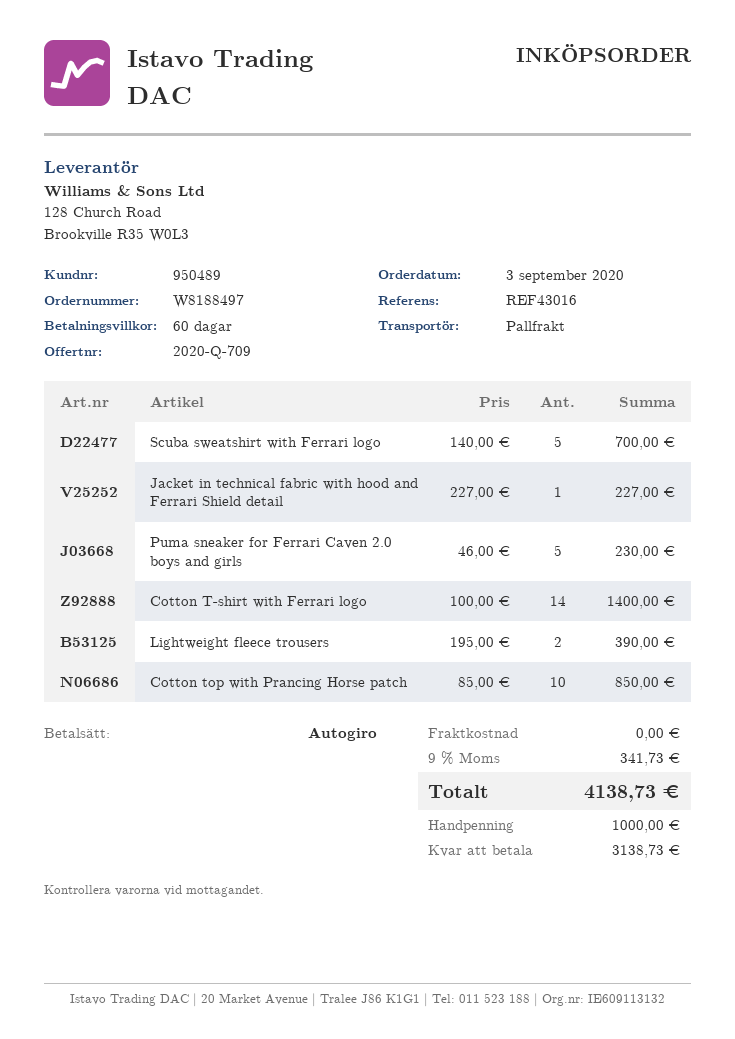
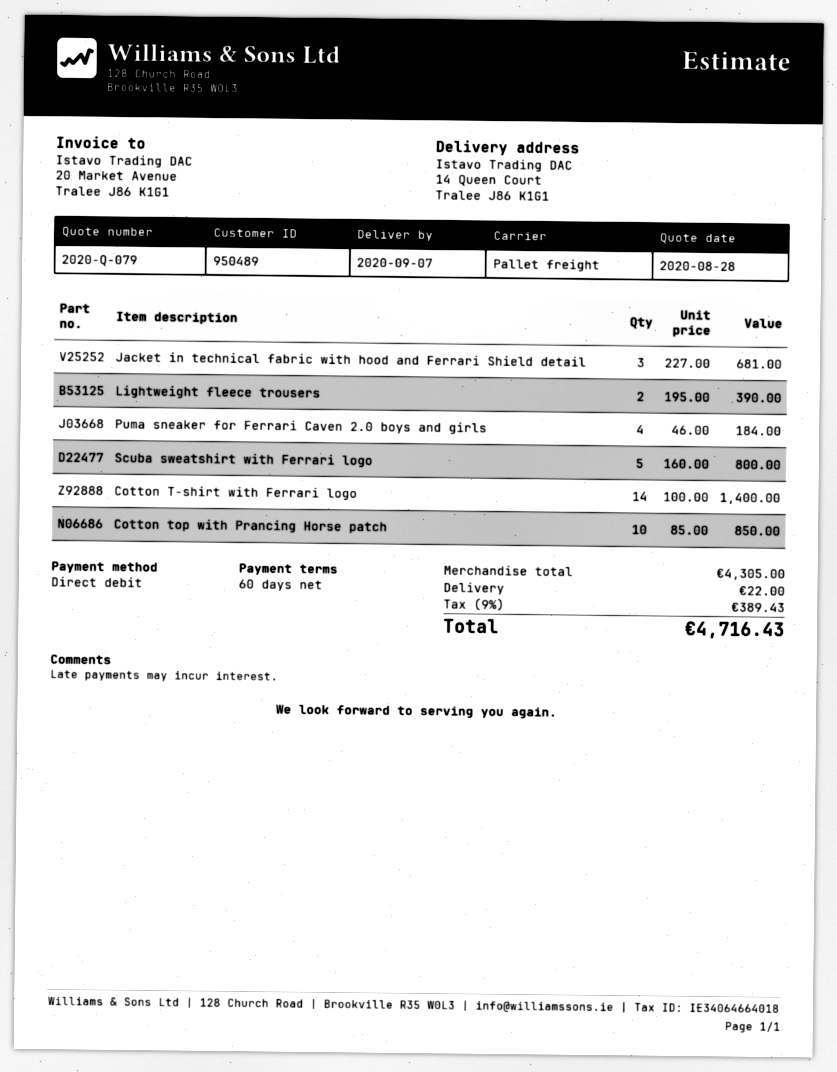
quote number: 2020-Q-709 -> 2020-Q-079
Scuba sweatshirt with Ferrari logo: 5 x 140.00 = 700.00 -> 5 x 160.00 = 800.00
Jacket in technical fabric with hood and Ferrari Shield detail: 1 x 227.00 = 227.00 -> 3 x 227.00 = 681.00
Puma sneaker for Ferrari Caven 2.0 boys and girls: 5 x 46.00 = 230.00 -> 4 x 46.00 = 184.00
shipping: 0.00 -> 22.00
tax: 9% = 341.73 -> 9% = 389.43
total: 4138.73 -> 4716.43

